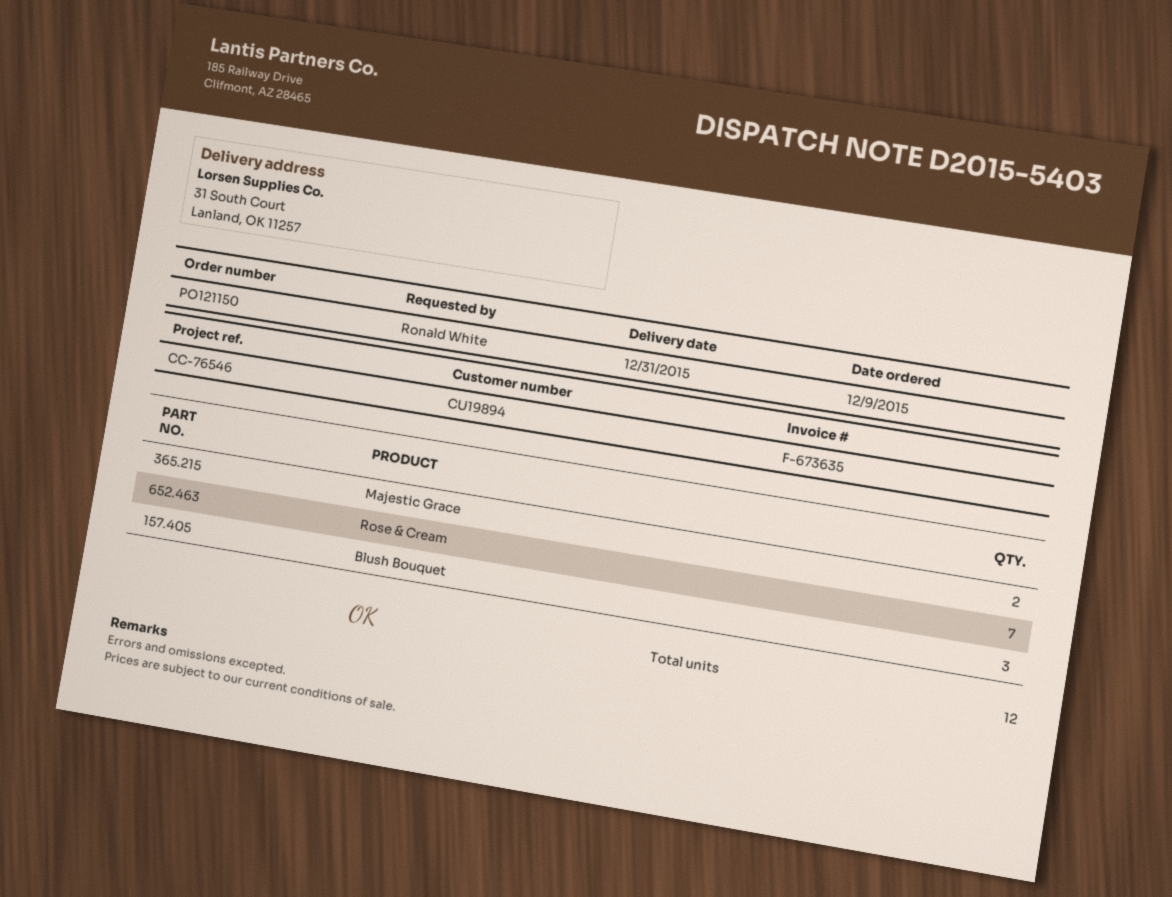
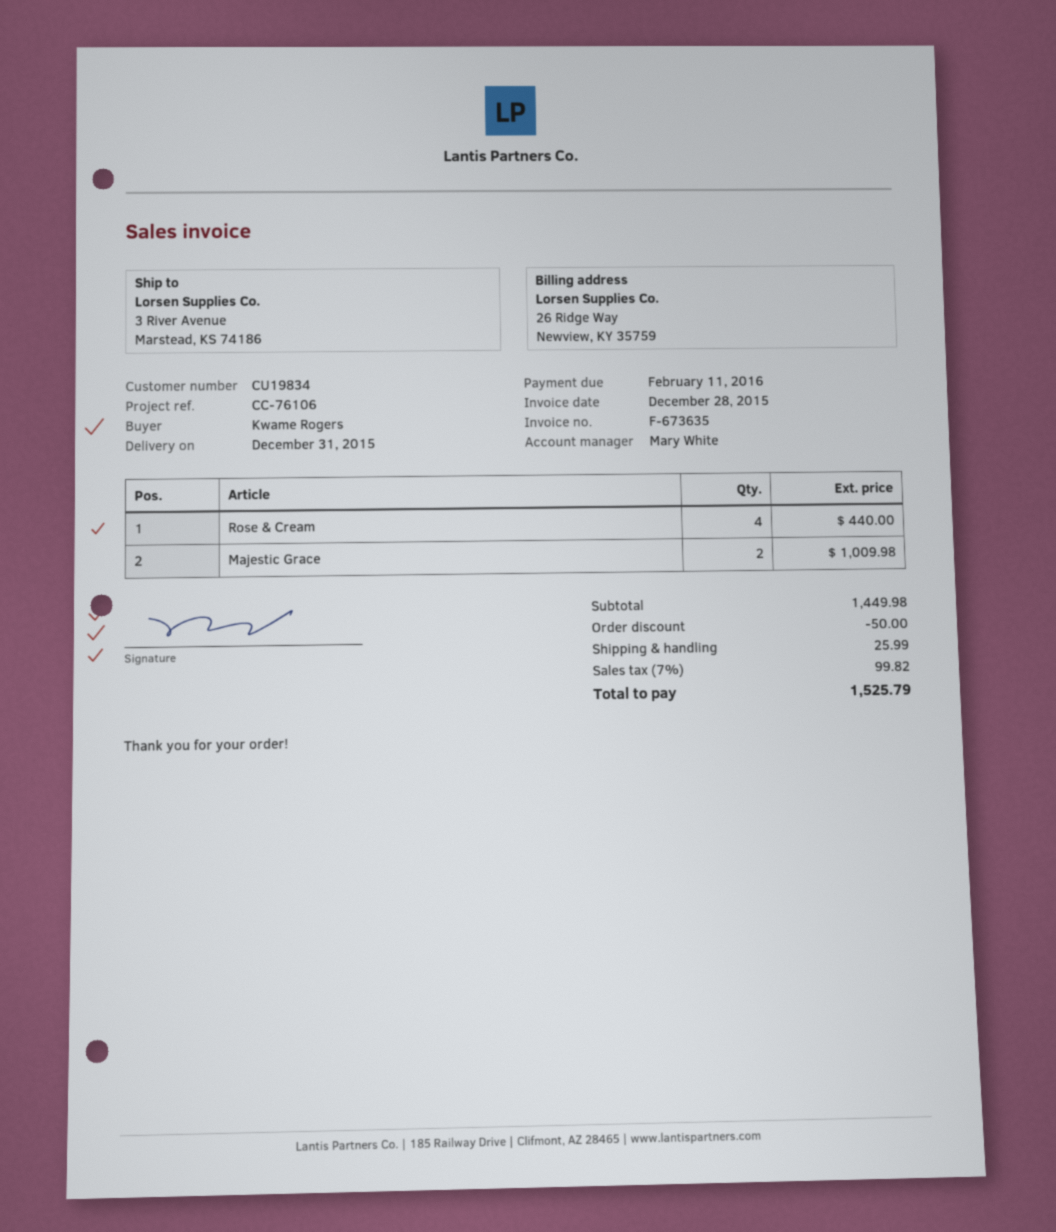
customer number: CU19894 -> CU19834
reference: CC-76546 -> CC-76106
ordered by: Ronald White -> Kwame Rogers
ship to: 31 South Court, Lanland, OK 11257 -> 3 River Avenue, Marstead, KS 74186
Rose & Cream: 7 -> 4
Blush Bouquet: 3 -> none

